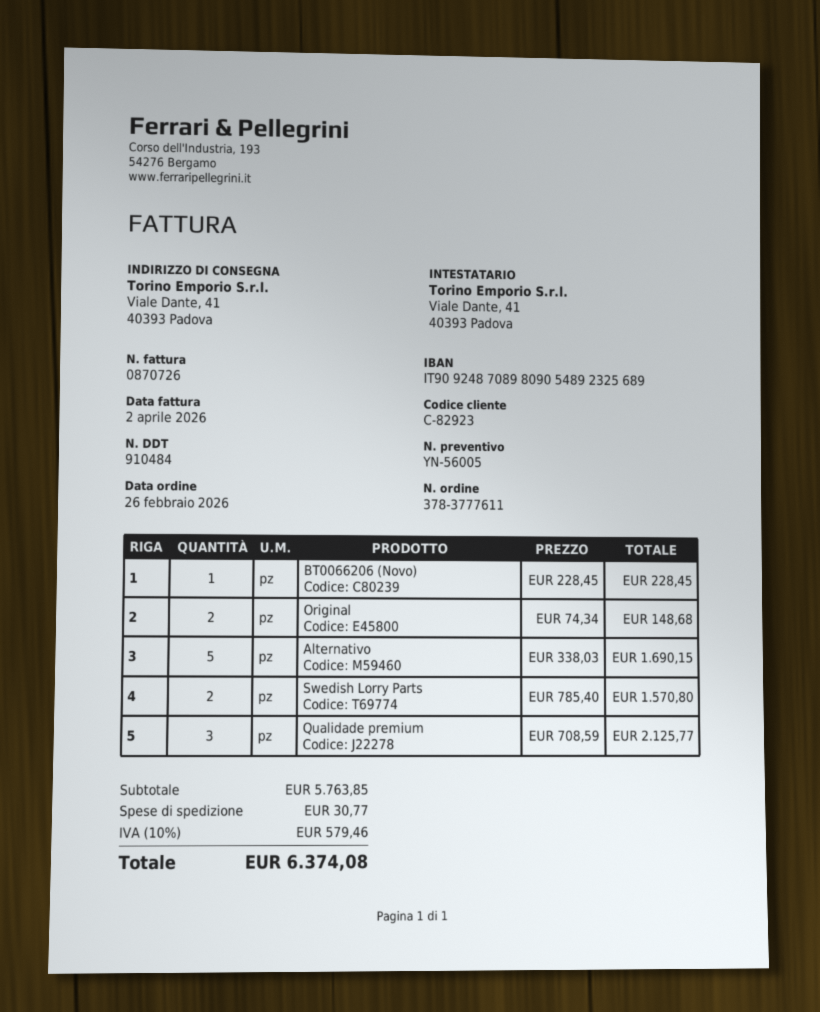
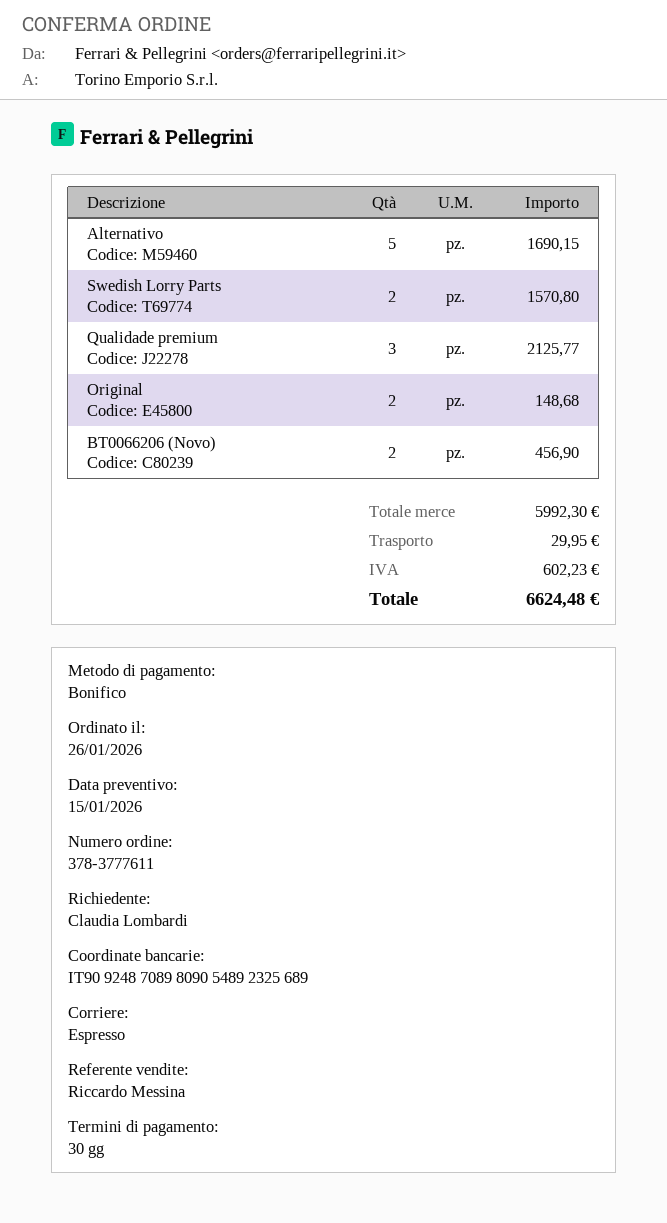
order date: 2026-02-26 -> 2026-01-26
BT0066206 (Novo): 1 for 228.45 -> 2 for 456.90
subtotal: 5763.85 -> 5992.30
shipping: 30.77 -> 29.95
tax: 579.46 -> 602.23
total: 6374.08 -> 6624.48

